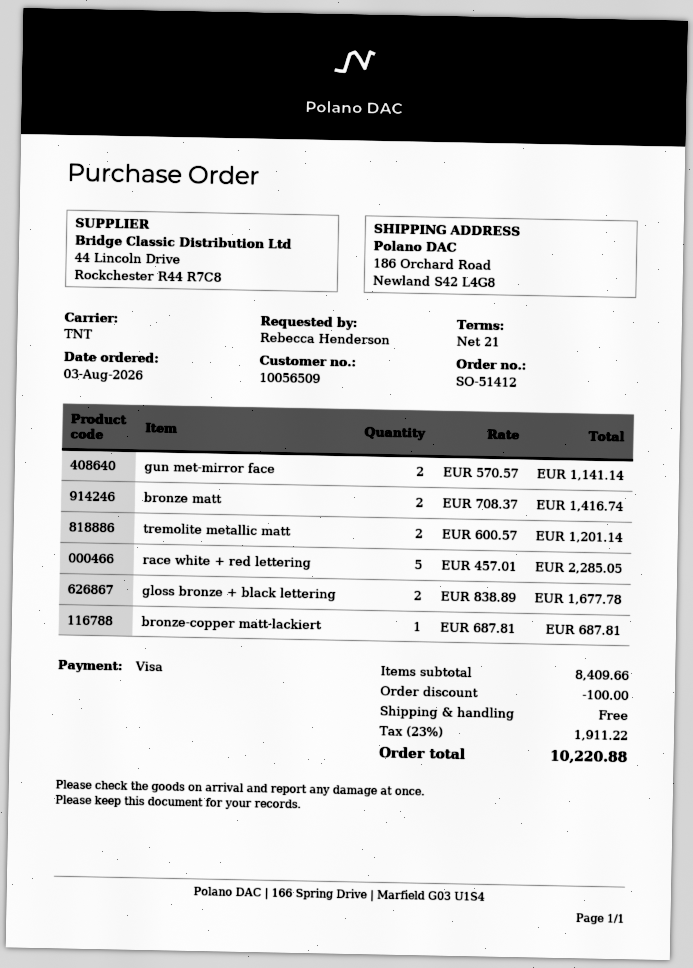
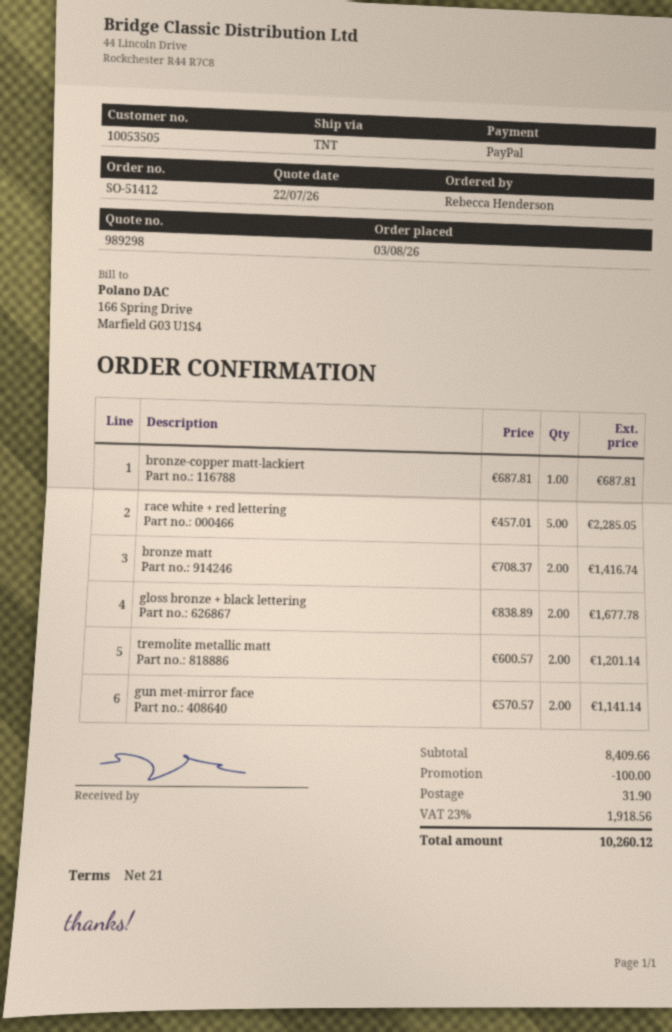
customer number: 10056509 -> 10053505
payment method: Visa -> PayPal
shipping: 0.00 -> 31.90
tax: 23% = 1911.22 -> 23% = 1918.56
total: 10220.88 -> 10260.12

